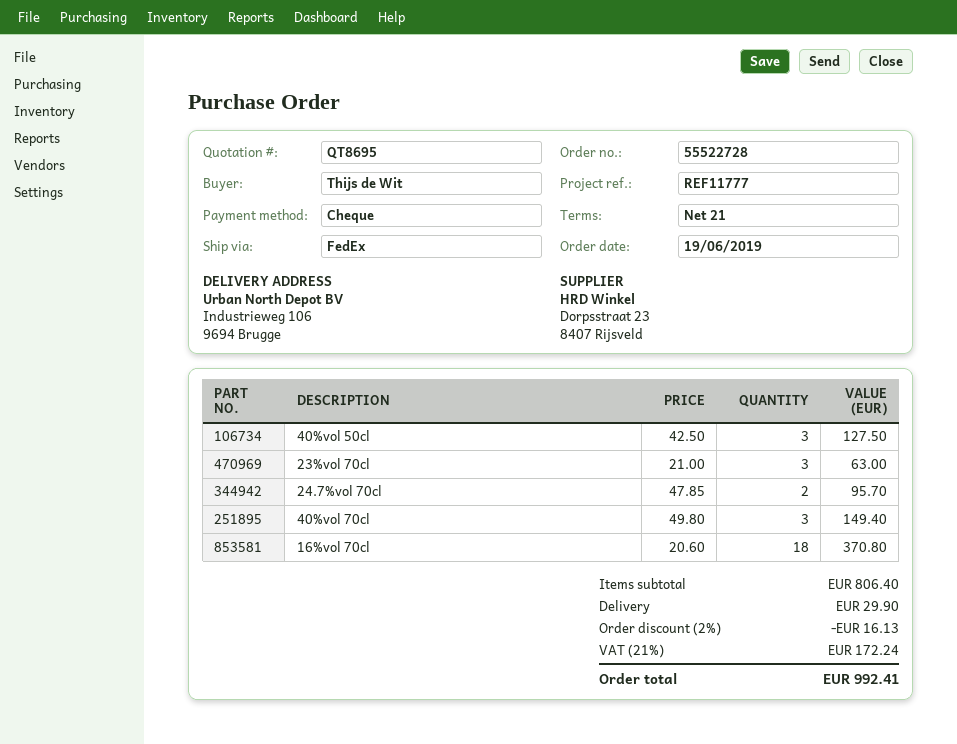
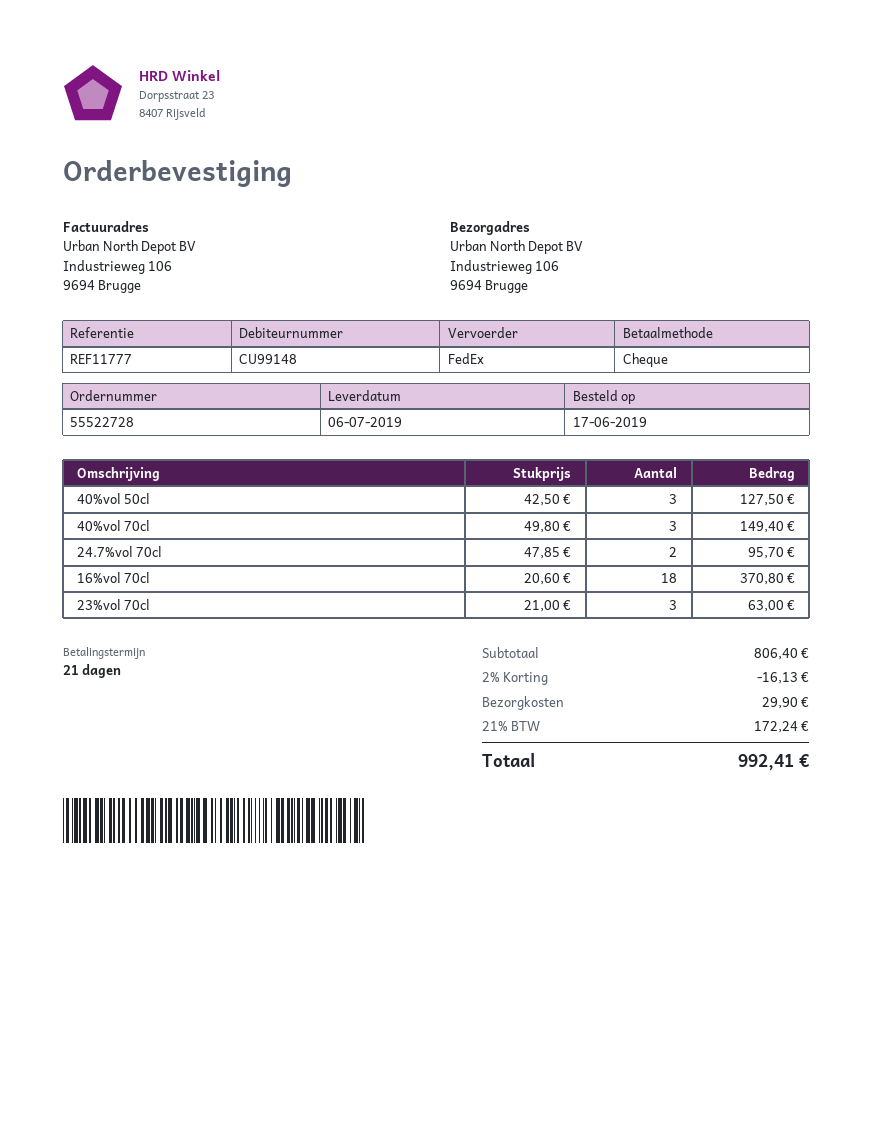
order date: 2019-06-19 -> 2019-06-17

